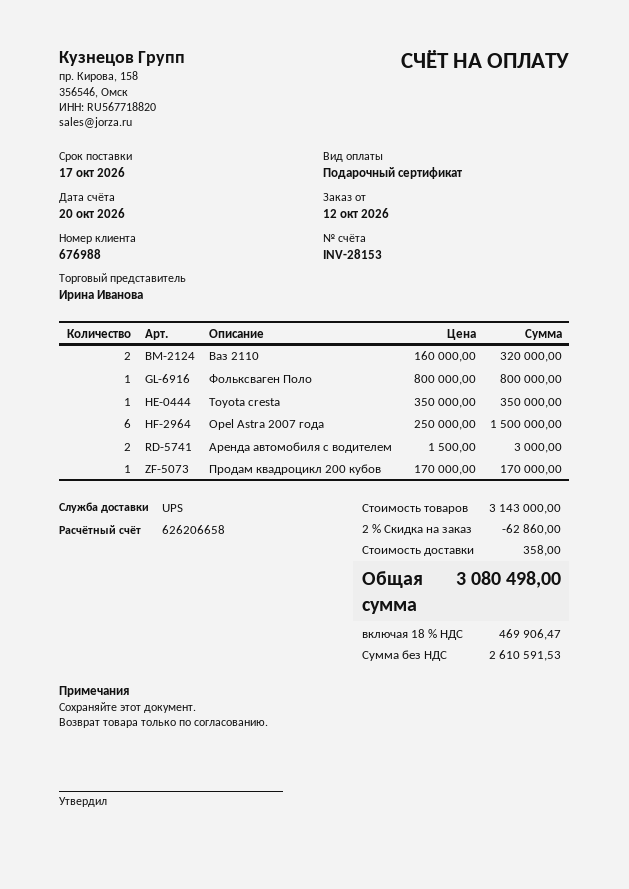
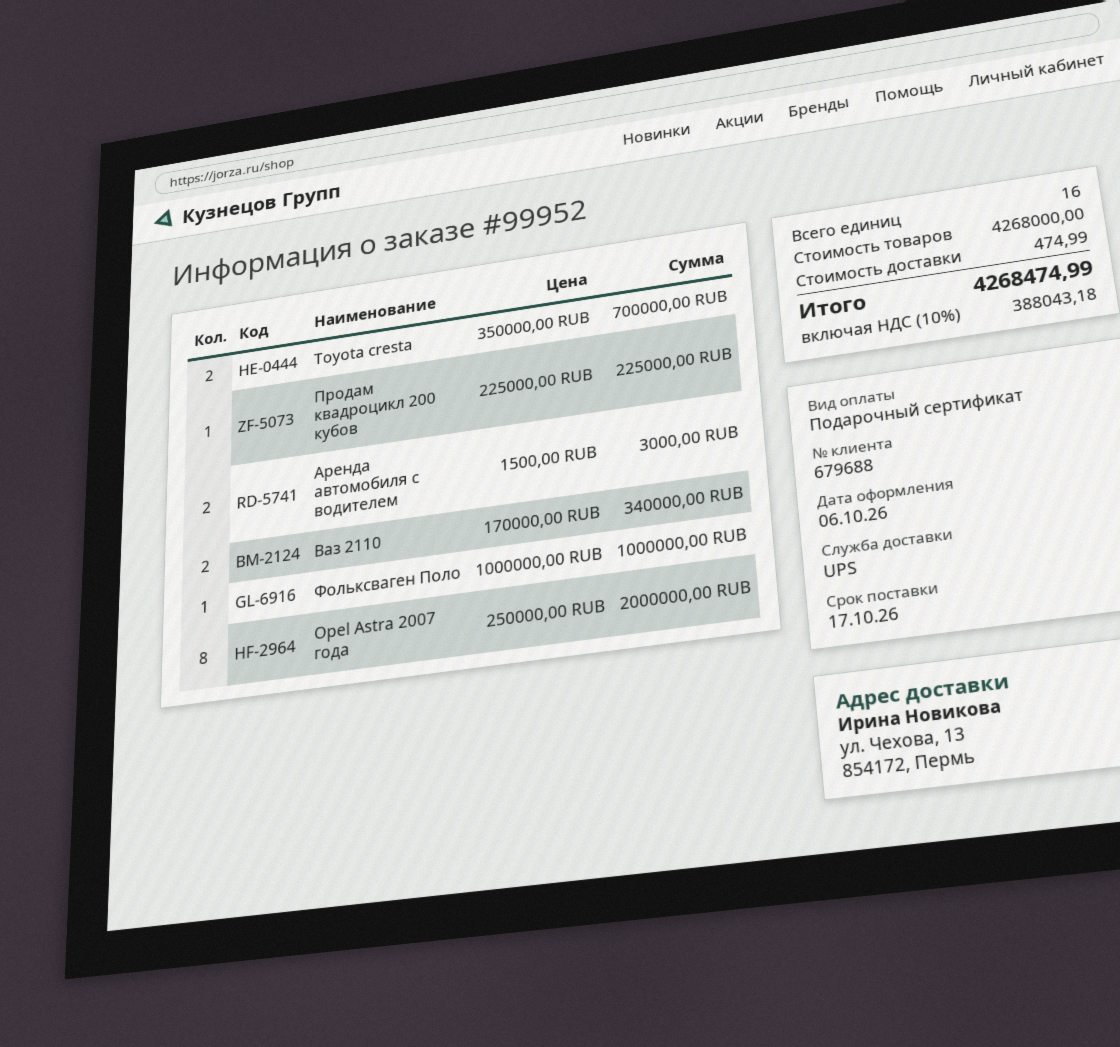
order date: 2026-10-12 -> 2026-10-06
customer number: 676988 -> 679688
Ваз 2110: 2 x 160000.00 = 320000.00 -> 2 x 170000.00 = 340000.00
Фольксваген Поло: 1 x 800000.00 = 800000.00 -> 1 x 1000000.00 = 1000000.00
Toyota cresta: 1 x 350000.00 = 350000.00 -> 2 x 350000.00 = 700000.00
Opel Astra 2007 года: 6 x 250000.00 = 1500000.00 -> 8 x 250000.00 = 2000000.00
Продам квадроцикл 200 кубов: 1 x 170000.00 = 170000.00 -> 1 x 225000.00 = 225000.00
subtotal: 3143000.00 -> 4268000.00
discount: 2% = 62860.00 -> none
shipping: 358.00 -> 474.99
tax: 18% = 469906.47 -> 10% = 388043.18
total: 3080498.00 -> 4268474.99

